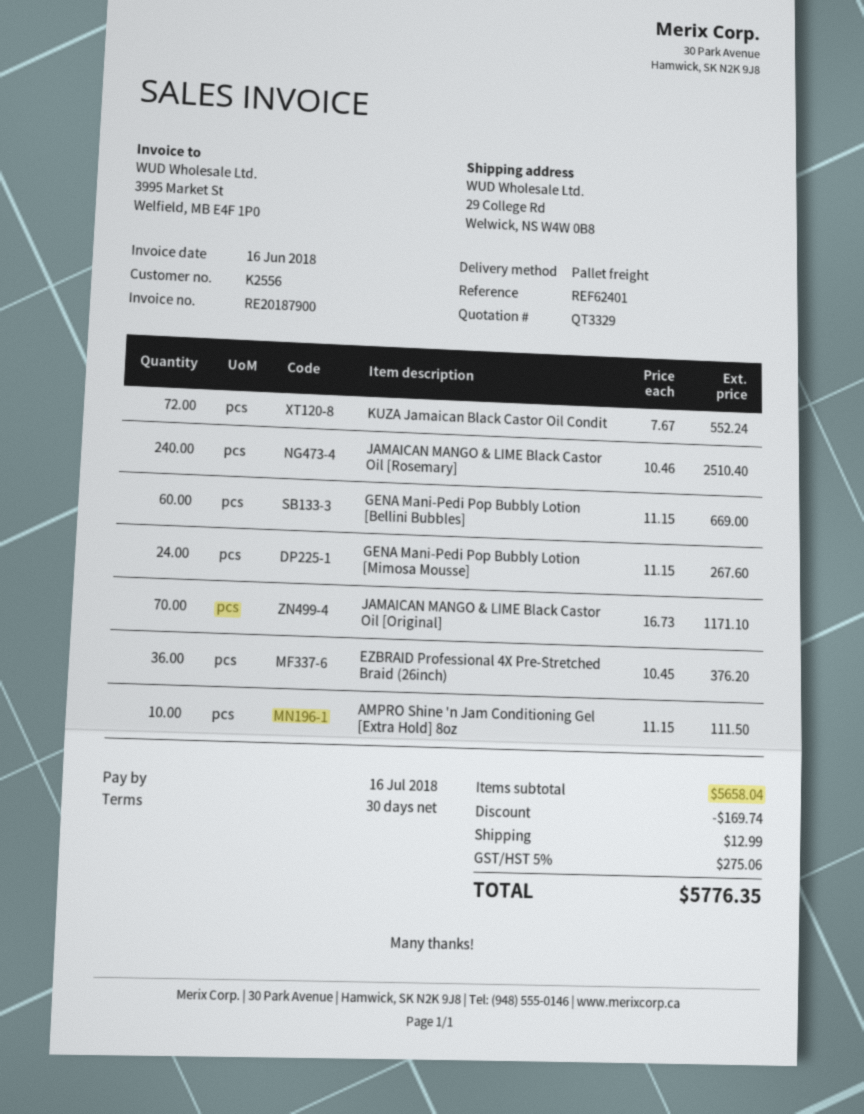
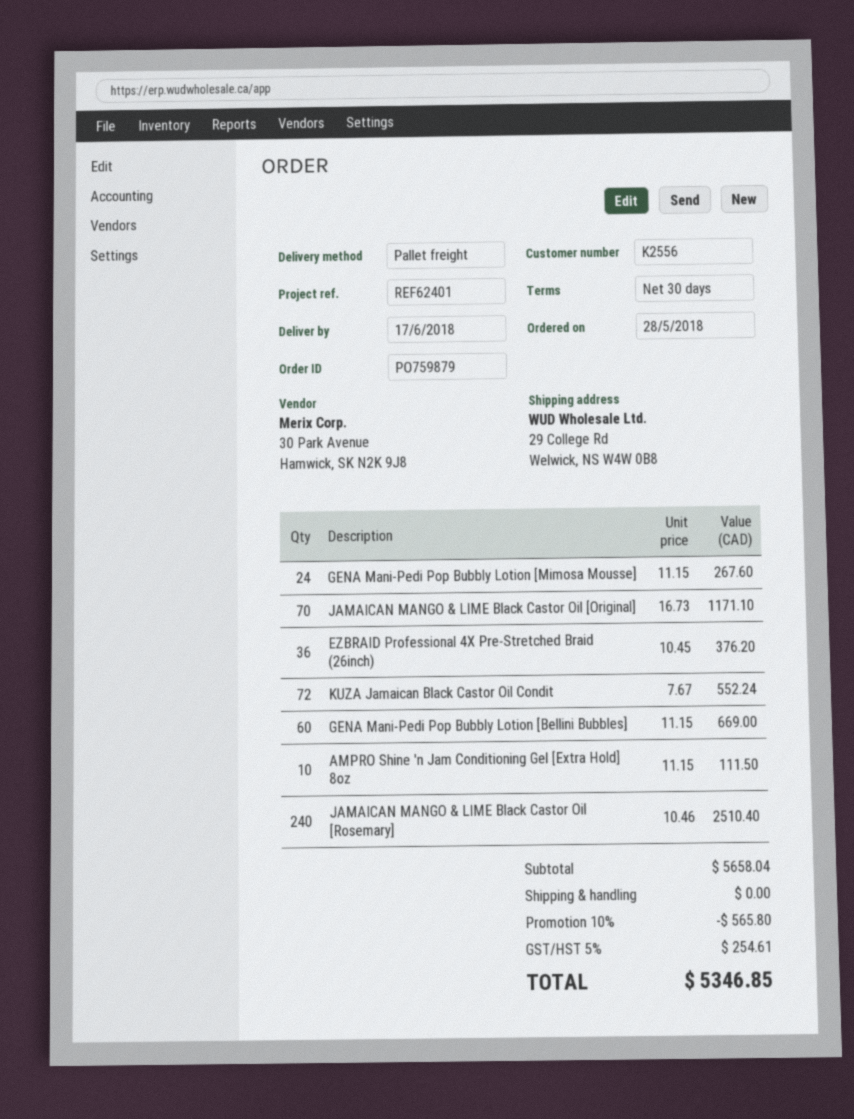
discount: 169.74 -> 565.80
shipping: 12.99 -> 0.00
tax: 5% = 275.06 -> 5% = 254.61
total: 5776.35 -> 5346.85

